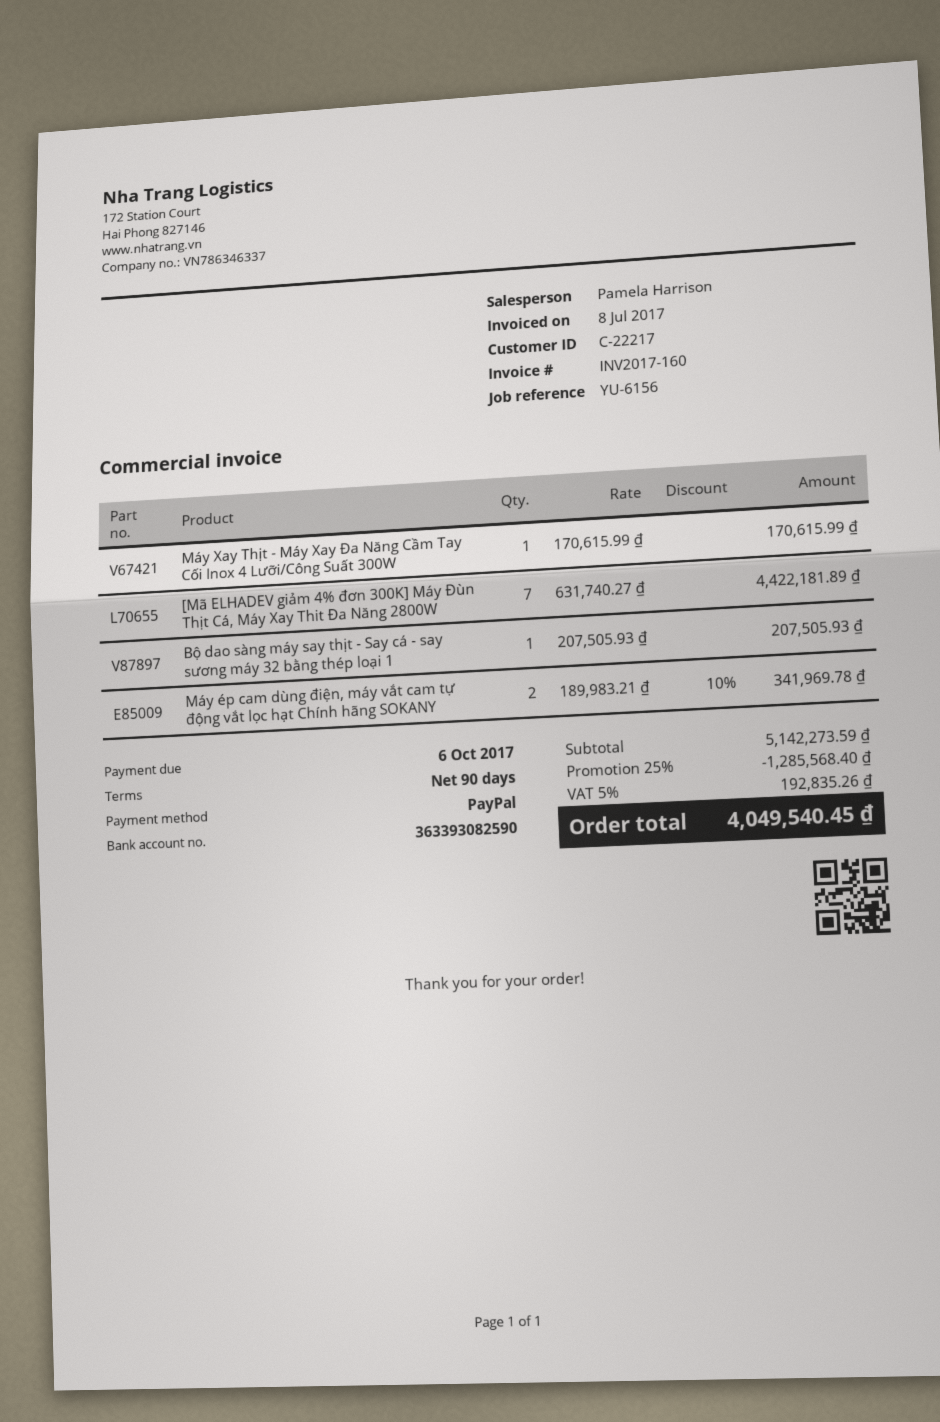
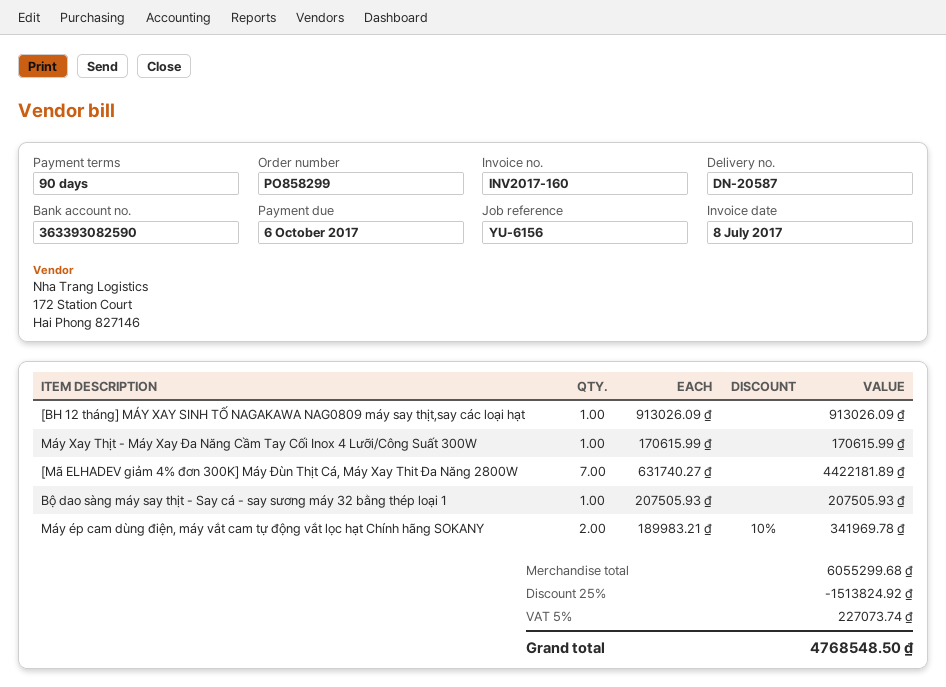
[BH 12 tháng] MÁY XAY SINH TỐ NAGAKAWA NAG0809 máy say thịt,say các loại hạt: none -> 1 x 913026.09 = 913026.09
subtotal: 5142273.59 -> 6055299.68
discount: 25% = 1285568.40 -> 25% = 1513824.92
tax: 5% = 192835.26 -> 5% = 227073.74
total: 4049540.45 -> 4768548.50

